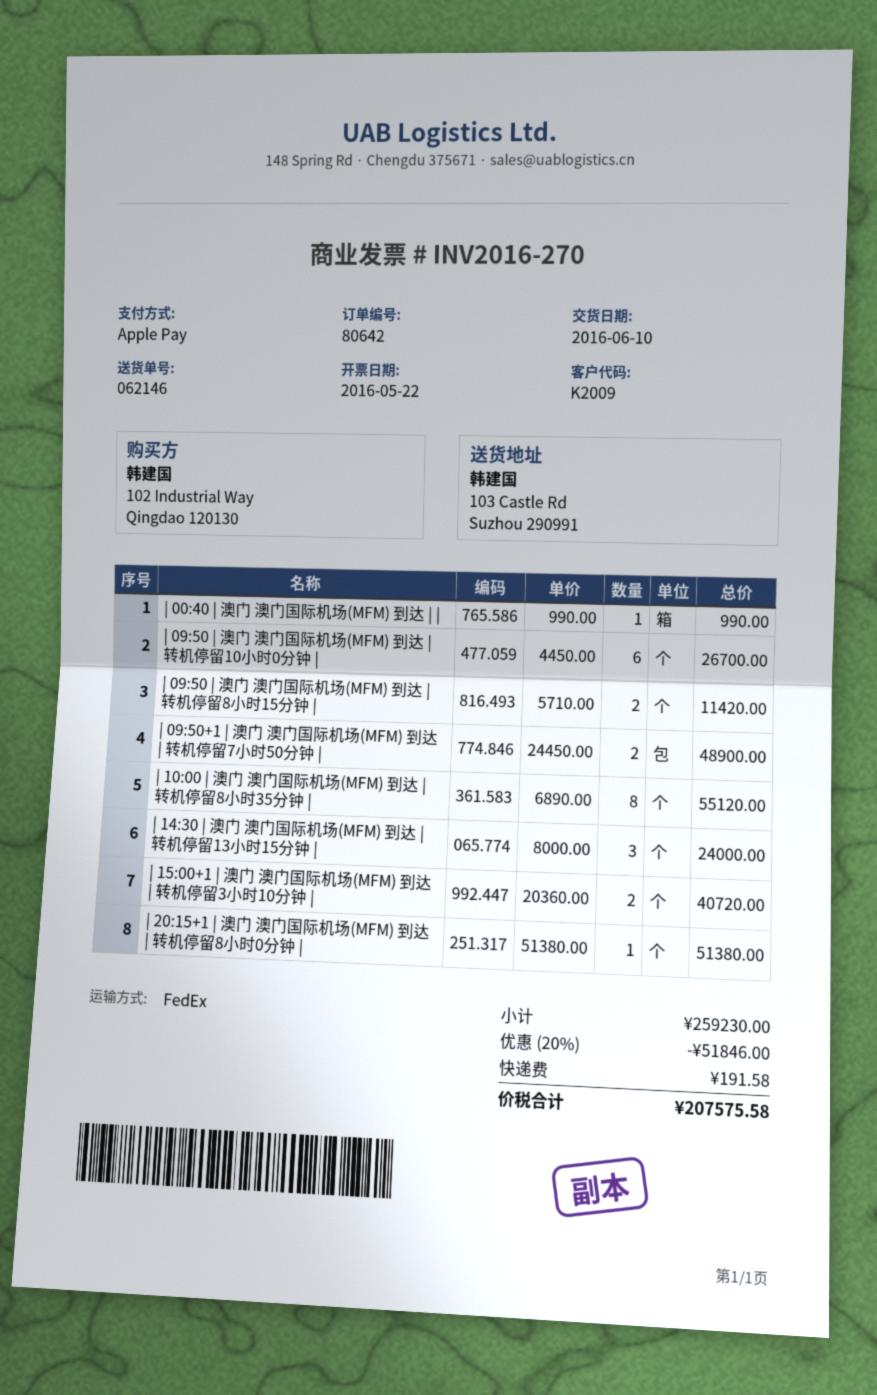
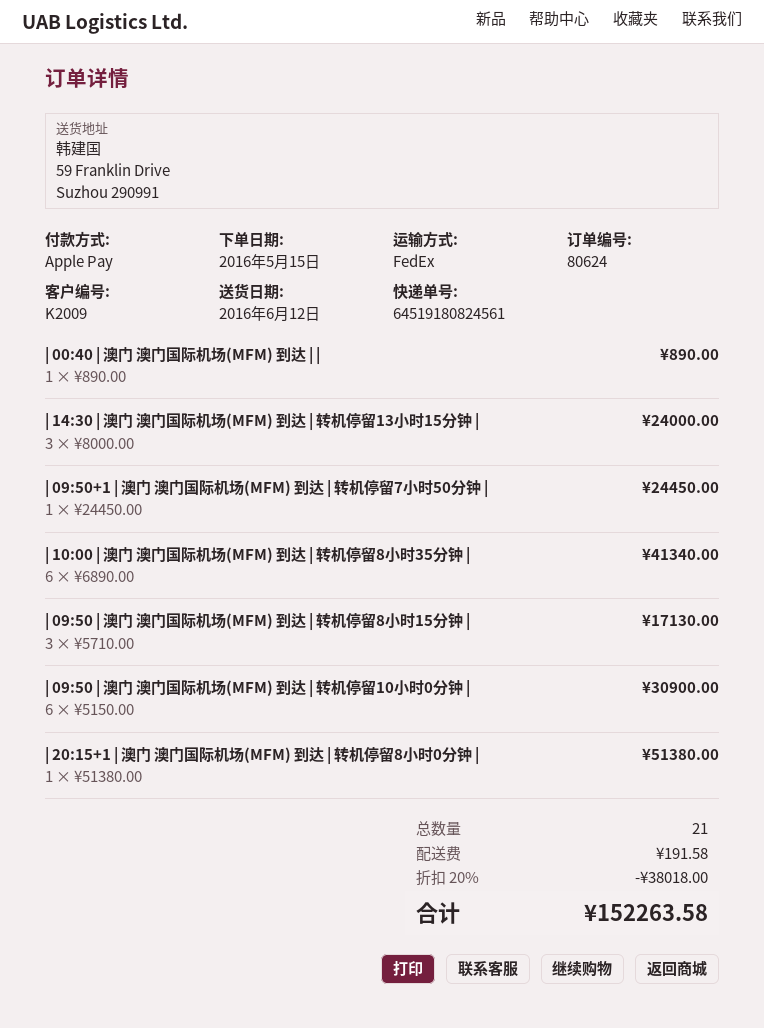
order number: 80642 -> 80624
delivery date: 2016-06-10 -> 2016-06-12
ship to: 103 Castle Rd, Suzhou 290991 -> 59 Franklin Drive, Suzhou 290991
| 00:40 | 澳门 澳门国际机场(MFM) 到达 | |: 1 x 990.00 = 990.00 -> 1 x 890.00 = 890.00
| 09:50 | 澳门 澳门国际机场(MFM) 到达 | 转机停留10小时0分钟 |: 6 x 4450.00 = 26700.00 -> 6 x 5150.00 = 30900.00
| 09:50 | 澳门 澳门国际机场(MFM) 到达 | 转机停留8小时15分钟 |: 2 x 5710.00 = 11420.00 -> 3 x 5710.00 = 17130.00
| 09:50+1 | 澳门 澳门国际机场(MFM) 到达 | 转机停留7小时50分钟 |: 2 x 24450.00 = 48900.00 -> 1 x 24450.00 = 24450.00
| 10:00 | 澳门 澳门国际机场(MFM) 到达 | 转机停留8小时35分钟 |: 8 x 6890.00 = 55120.00 -> 6 x 6890.00 = 41340.00
| 15:00+1 | 澳门 澳门国际机场(MFM) 到达 | 转机停留3小时10分钟 |: 2 x 20360.00 = 40720.00 -> none
discount: 20% = 51846.00 -> 20% = 38018.00
total: 207575.58 -> 152263.58

